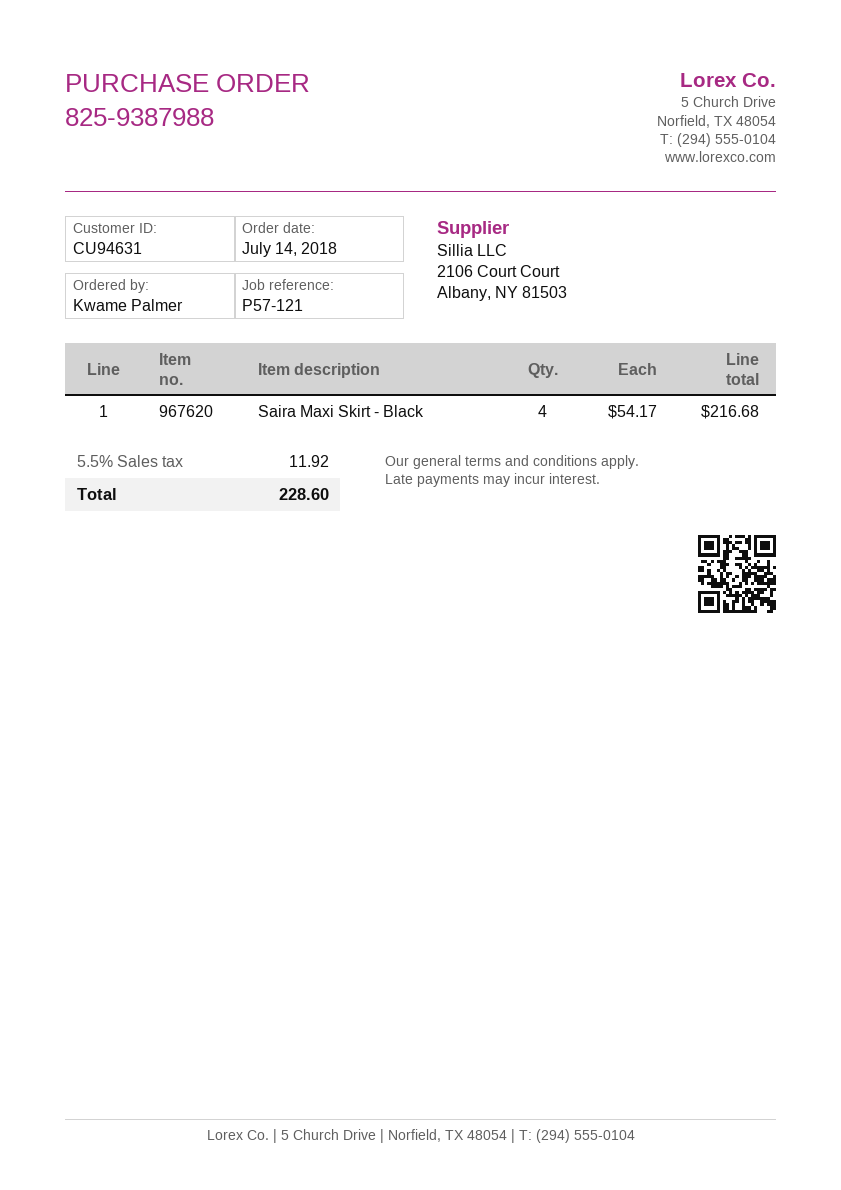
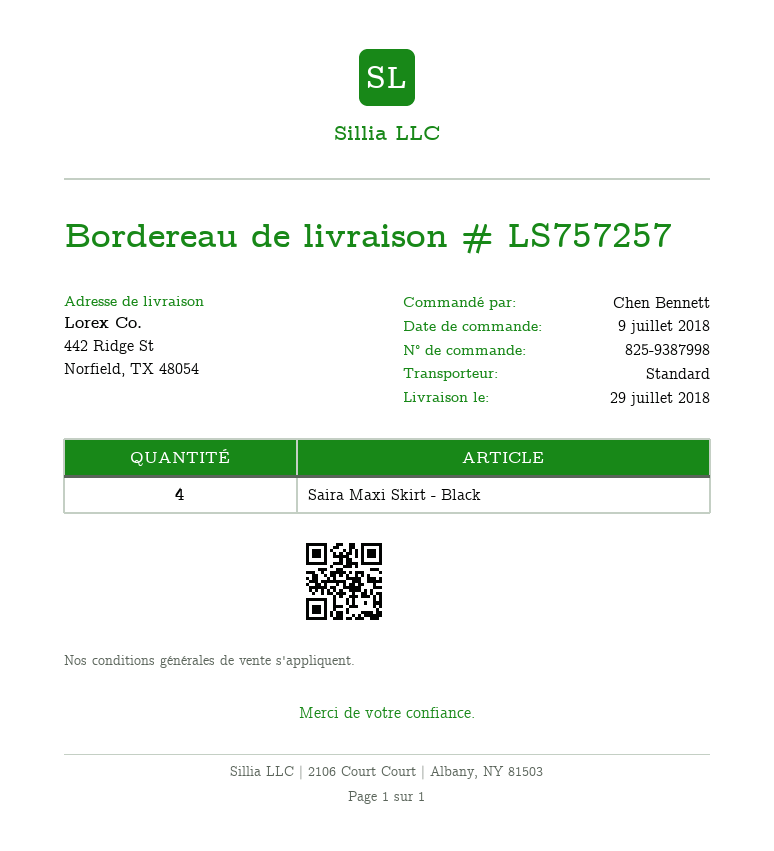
order number: 825-9387988 -> 825-9387998
order date: 2018-07-14 -> 2018-07-09
ordered by: Kwame Palmer -> Chen Bennett

